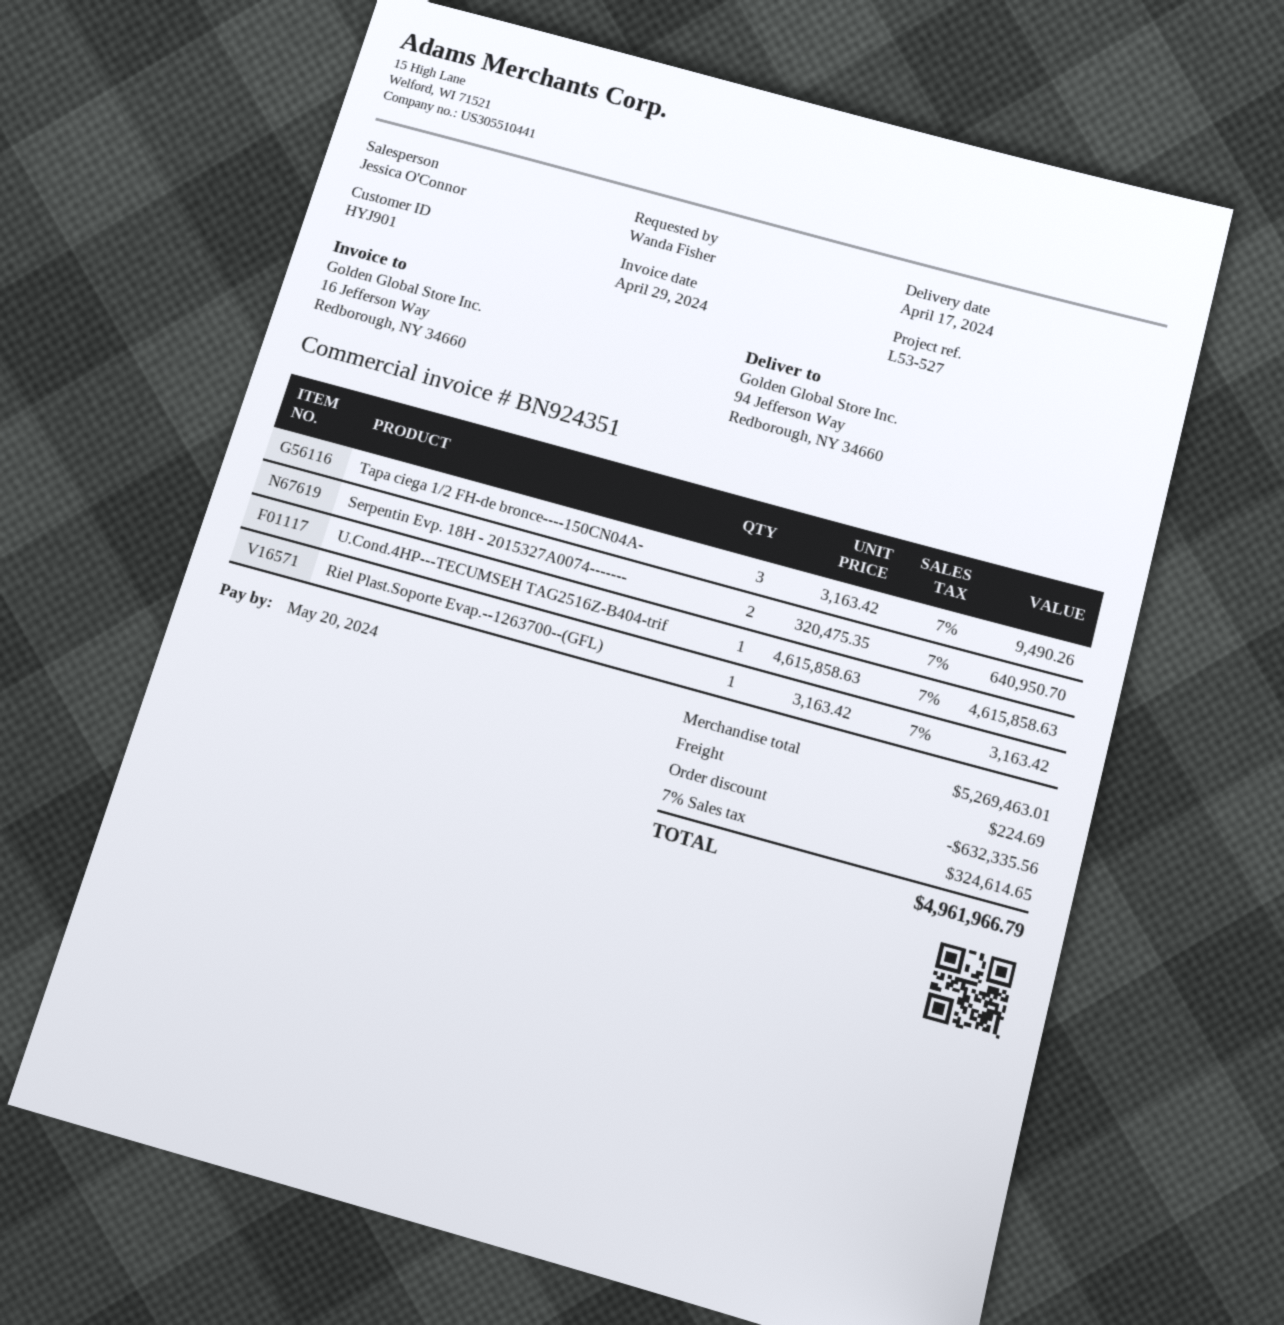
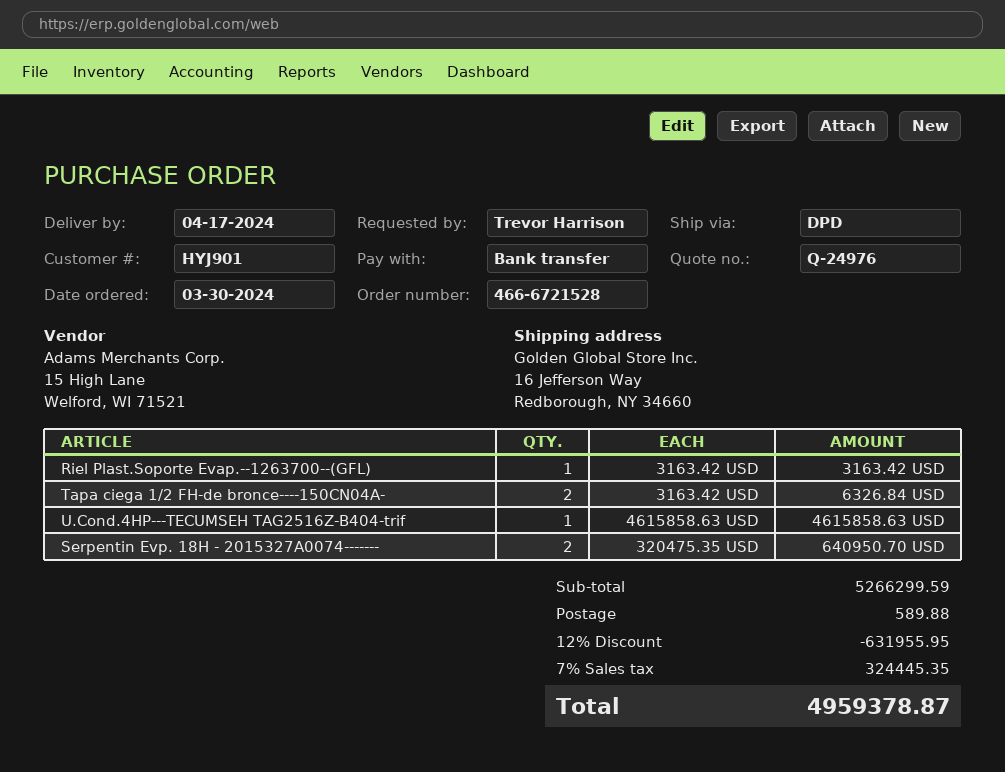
ordered by: Wanda Fisher -> Trevor Harrison
ship to: 94 Jefferson Way, Redborough, NY 34660 -> 16 Jefferson Way, Redborough, NY 34660
Tapa ciega 1/2 FH-de bronce----150CN04A-: 3 x 3163.42 = 9490.26 -> 2 x 3163.42 = 6326.84
subtotal: 5269463.01 -> 5266299.59
discount: 632335.56 -> 631955.95
shipping: 224.69 -> 589.88
tax: 7% = 324614.65 -> 7% = 324445.35
total: 4961966.79 -> 4959378.87

